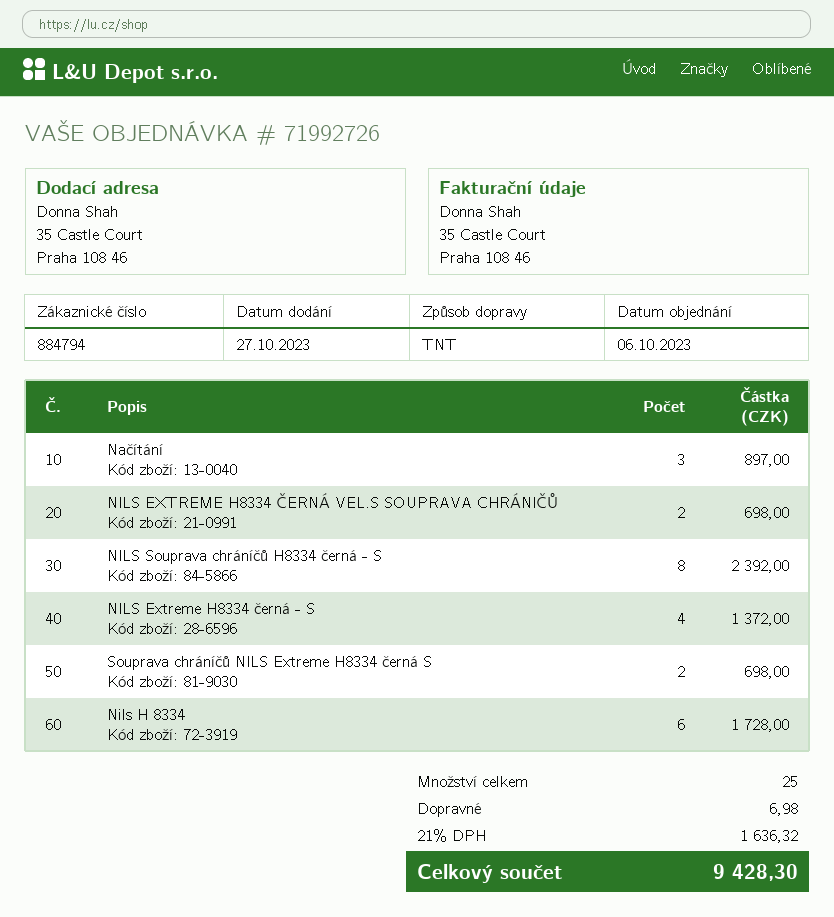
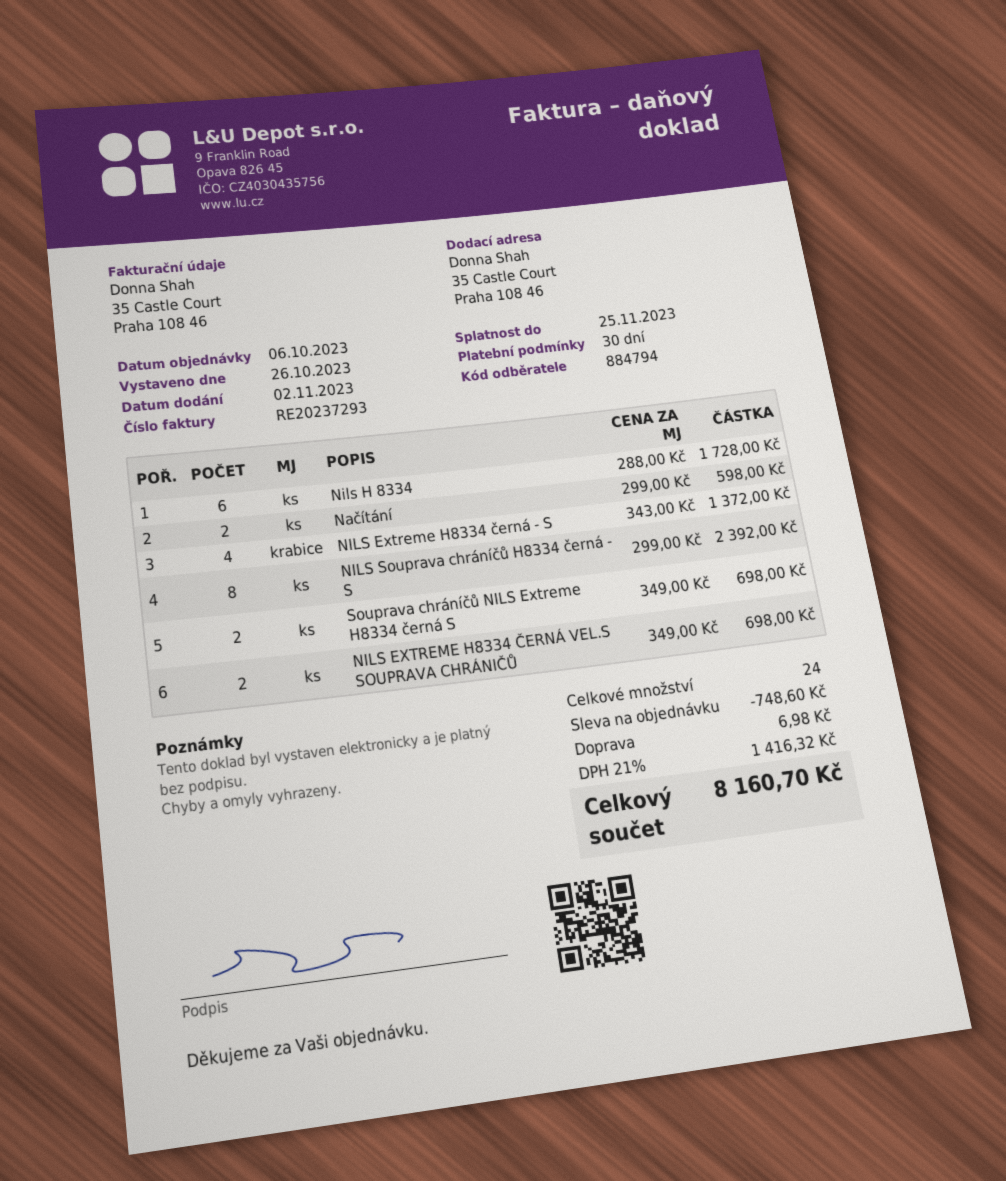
delivery date: 2023-10-27 -> 2023-11-02
Načítání: 3 for 897.00 -> 2 for 598.00
total quantity: 25 -> 24
discount: none -> 748.60
tax: 21% = 1636.32 -> 21% = 1416.32
total: 9428.30 -> 8160.70

